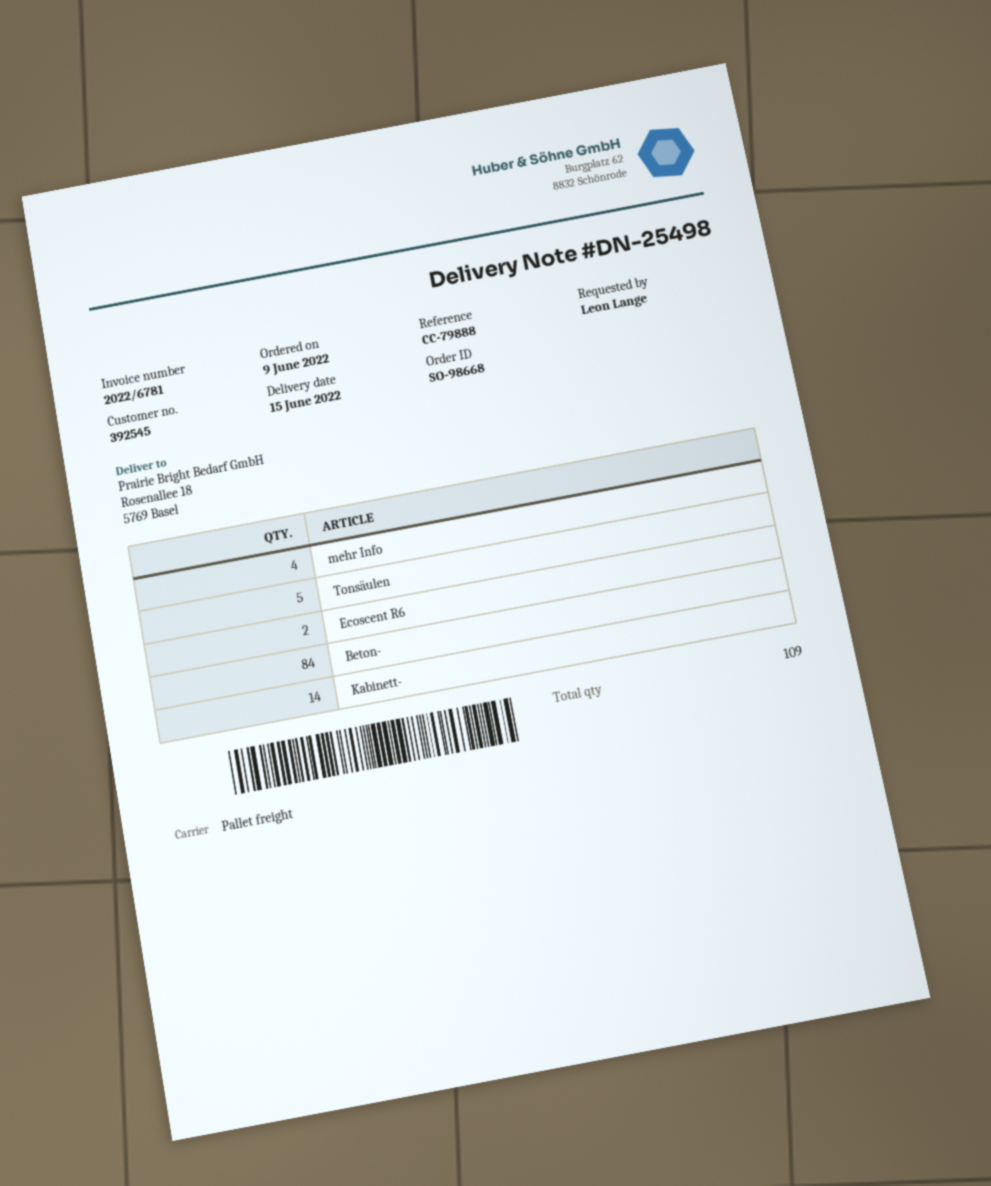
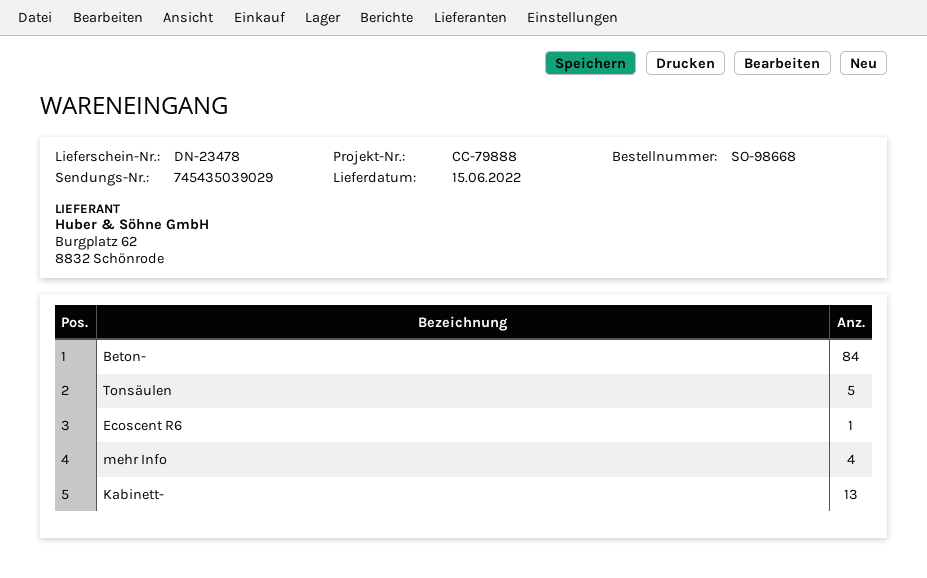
delivery note number: DN-25498 -> DN-23478
Ecoscent R6: 2 -> 1
Kabinett-: 14 -> 13

